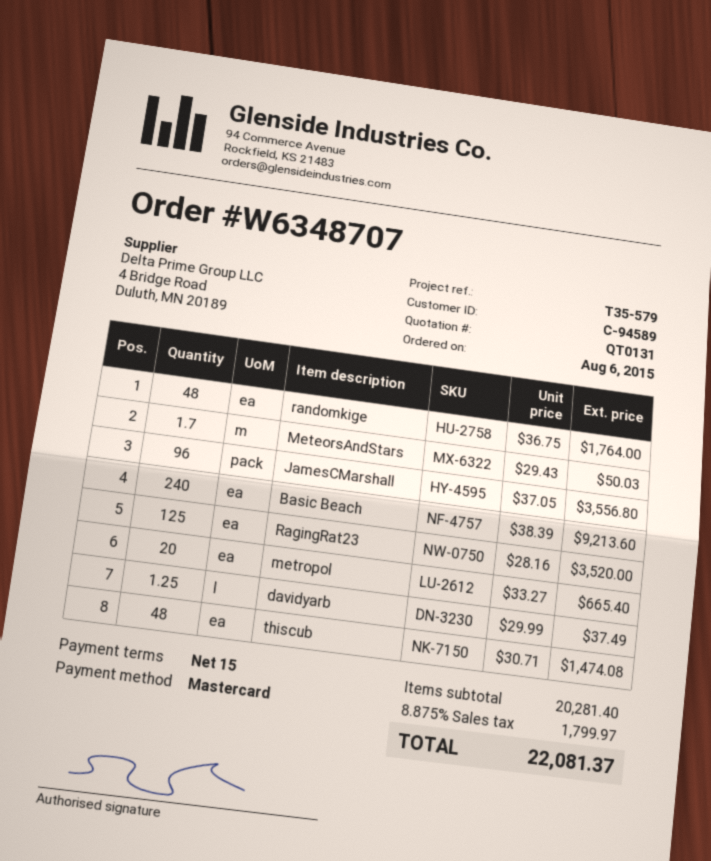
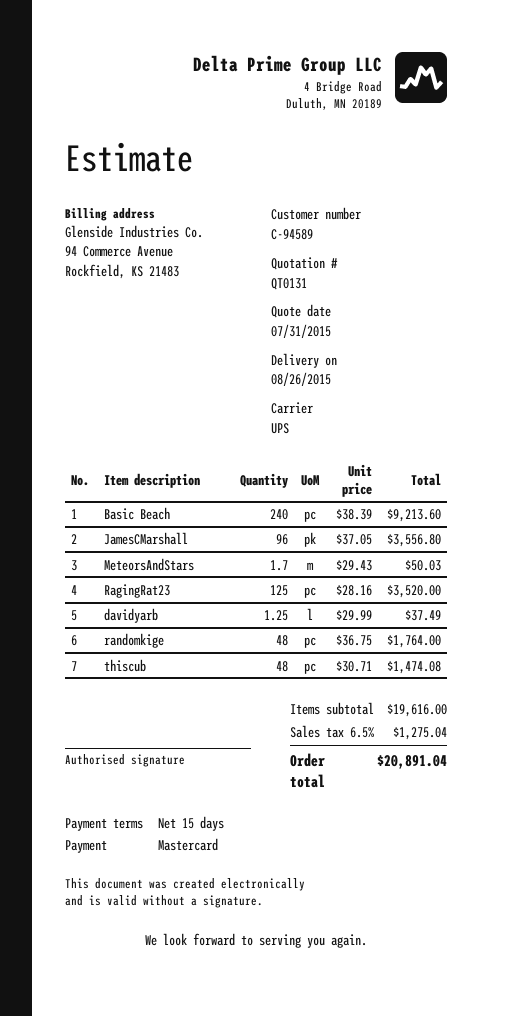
metropol: 20 x 33.27 = 665.40 -> none
subtotal: 20281.40 -> 19616.00
tax: 8.875% = 1799.97 -> 6.5% = 1275.04
total: 22081.37 -> 20891.04

